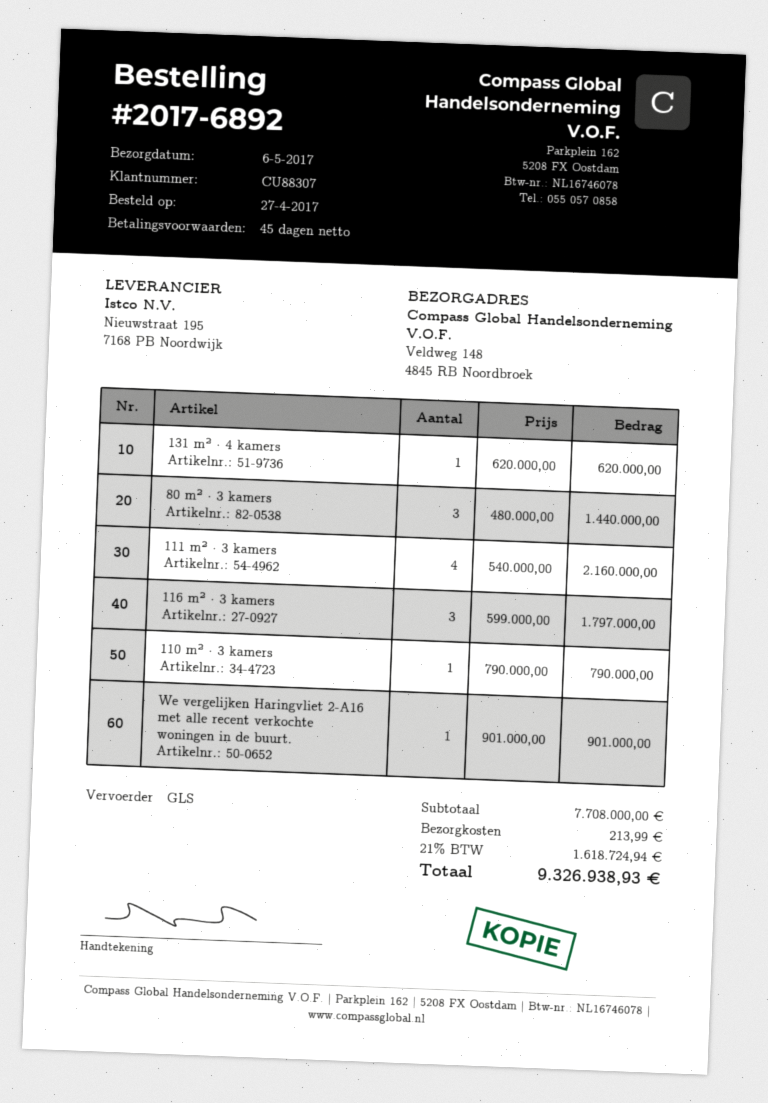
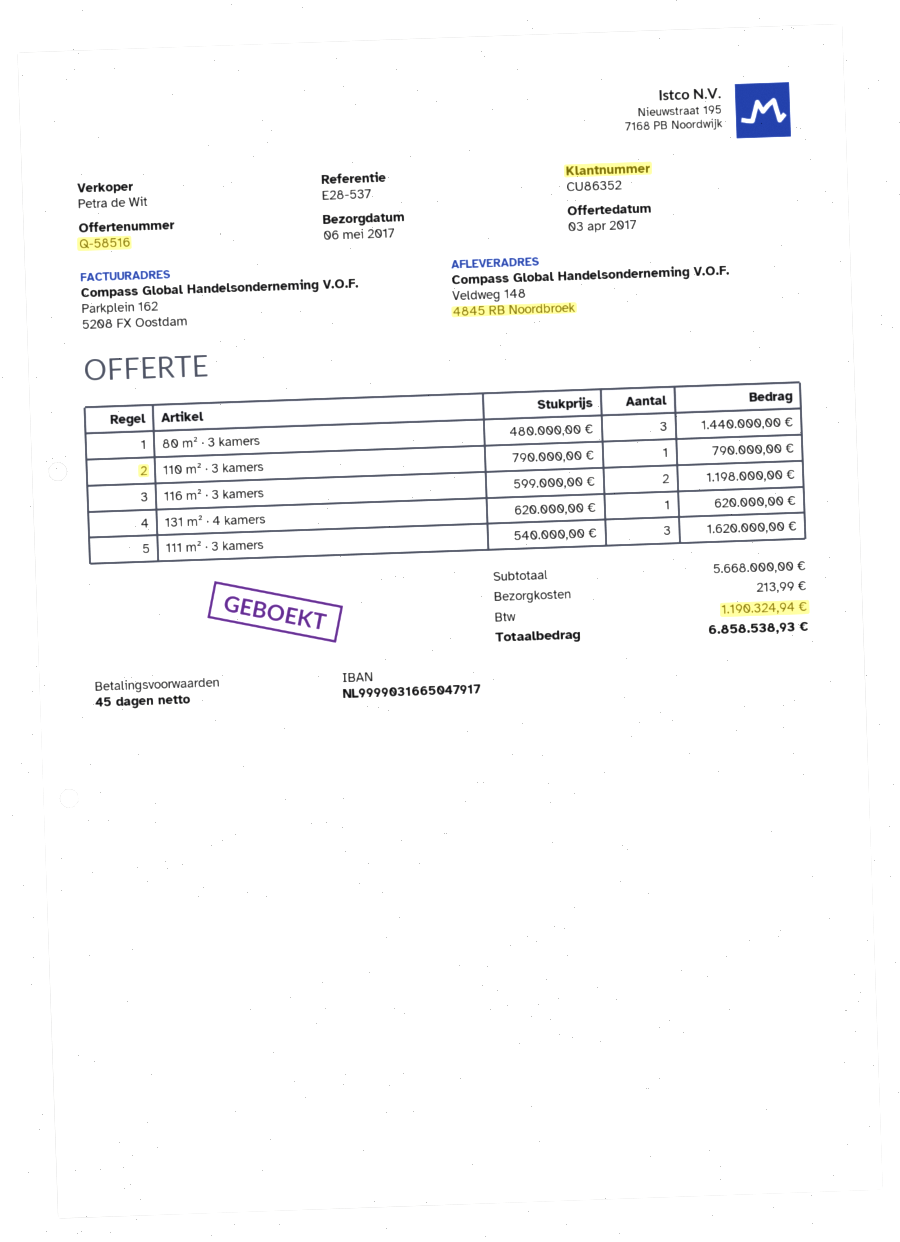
customer number: CU88307 -> CU86352
111 m² · 3 kamers: 4 x 540000.00 = 2160000.00 -> 3 x 540000.00 = 1620000.00
116 m² · 3 kamers: 3 x 599000.00 = 1797000.00 -> 2 x 599000.00 = 1198000.00
We vergelijken Haringvliet 2-A16 met alle recent verkochte woningen in de buurt.: 1 x 901000.00 = 901000.00 -> none
subtotal: 7708000.00 -> 5668000.00
tax: 1618724.94 -> 1190324.94
total: 9326938.93 -> 6858538.93

